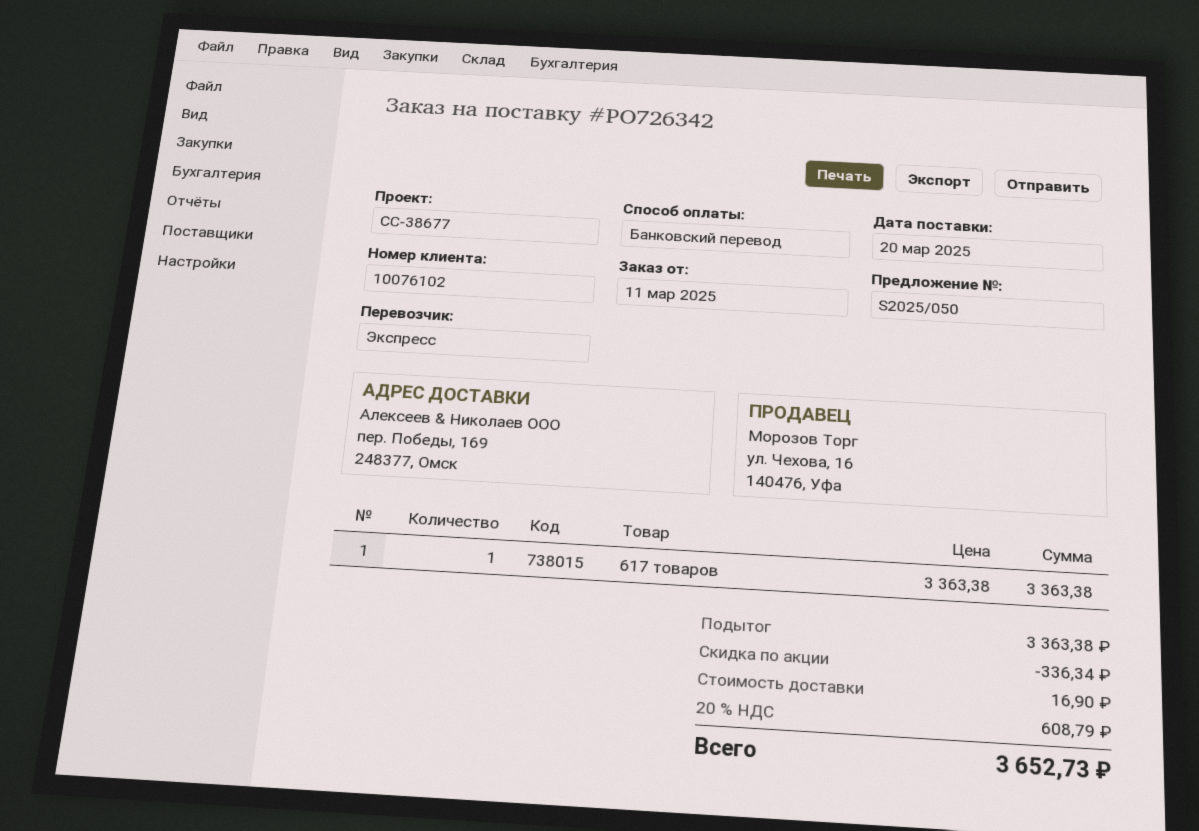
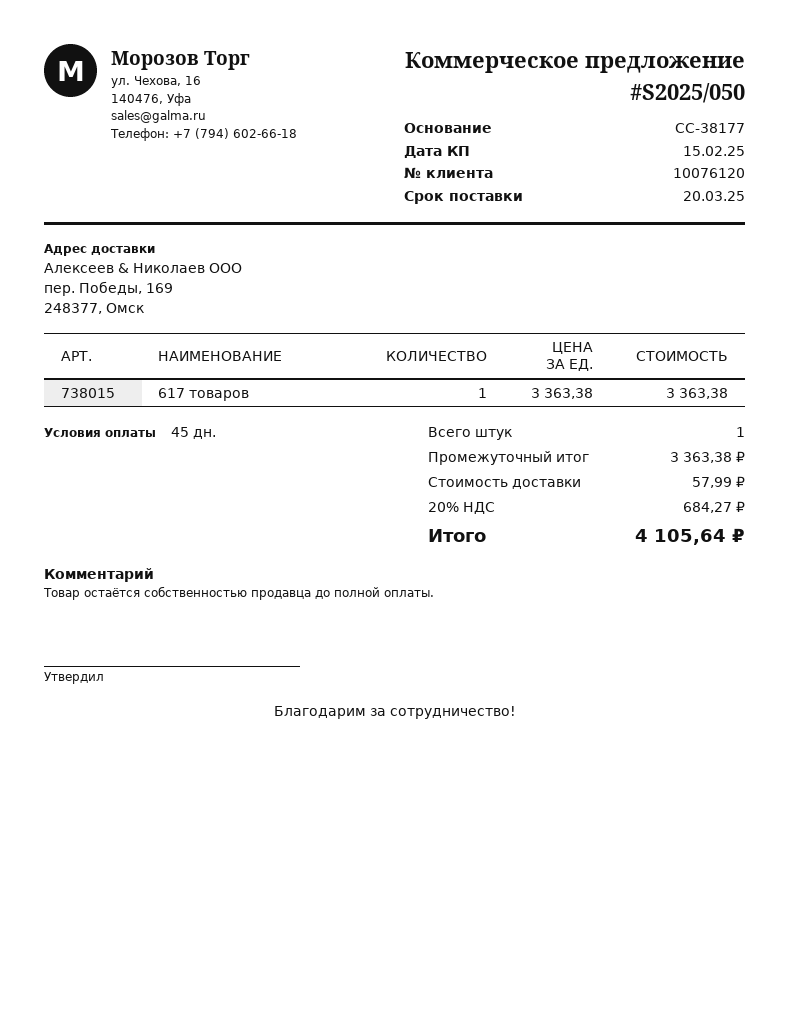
customer number: 10076102 -> 10076120
reference: CC-38677 -> CC-38177
discount: 336.34 -> none
shipping: 16.90 -> 57.99
tax: 20% = 608.79 -> 20% = 684.27
total: 3652.73 -> 4105.64

